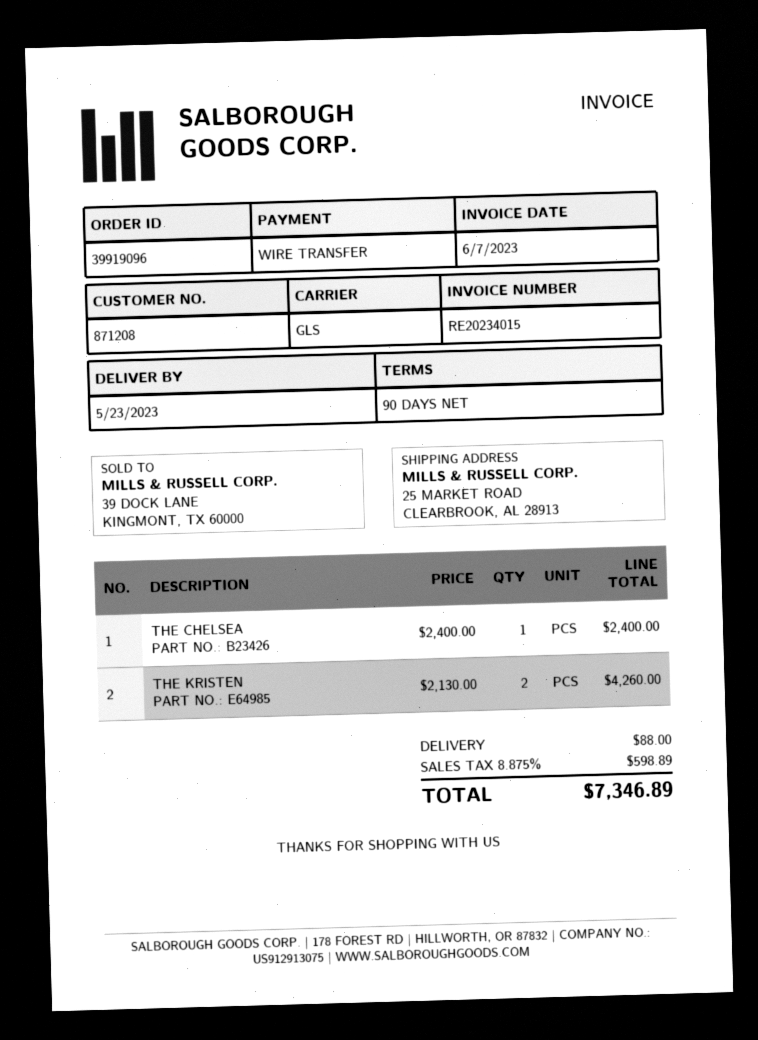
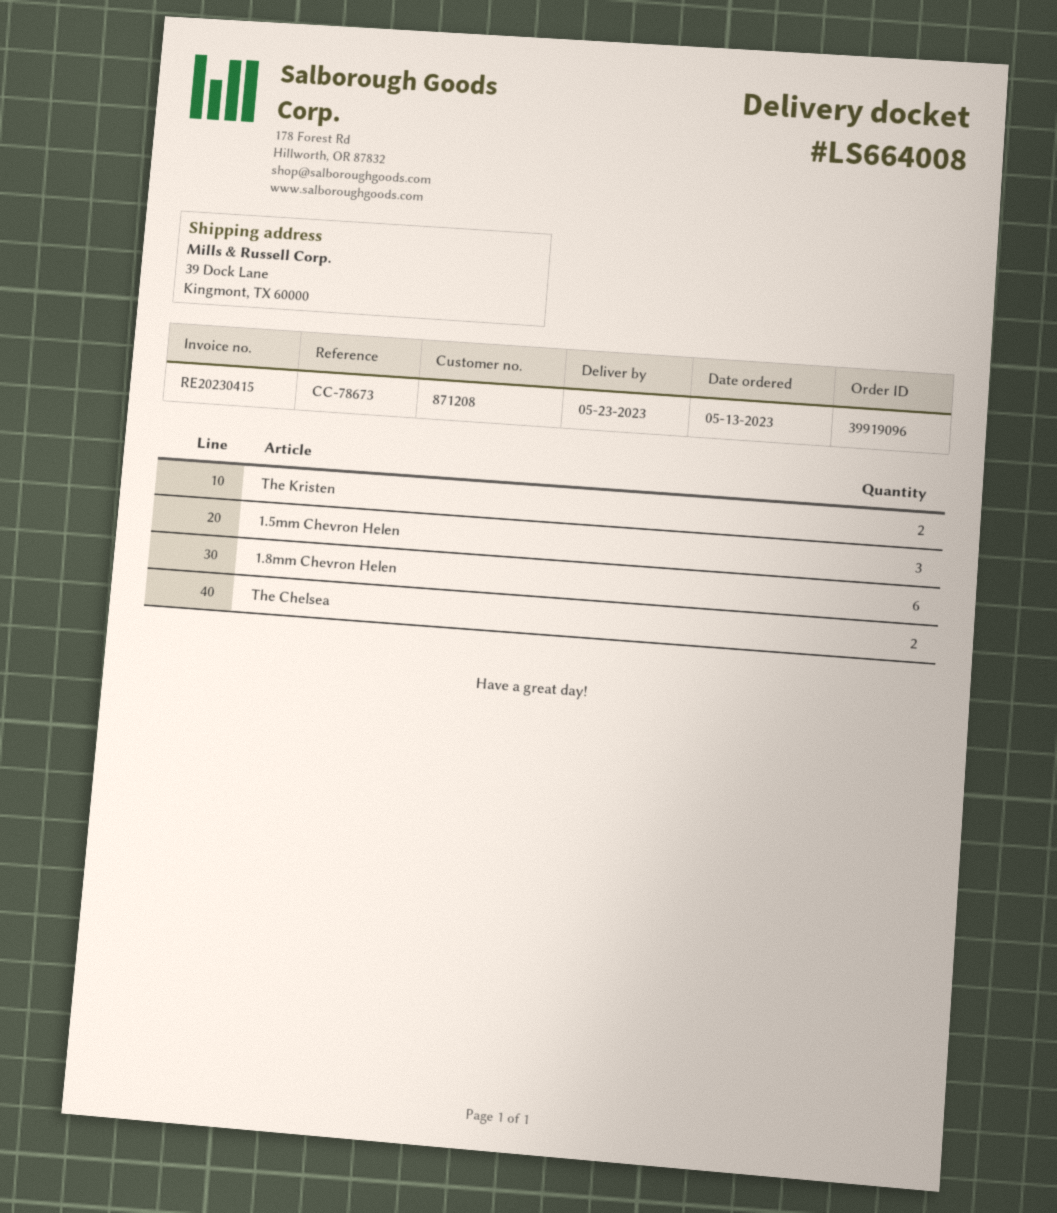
invoice number: RE20234015 -> RE20230415
ship to: 25 MARKET ROAD, CLEARBROOK, AL 28913 -> 39 Dock Lane, Kingmont, TX 60000
THE CHELSEA: 1 -> 2
1.5mm Chevron Helen: none -> 3
1.8mm Chevron Helen: none -> 6

